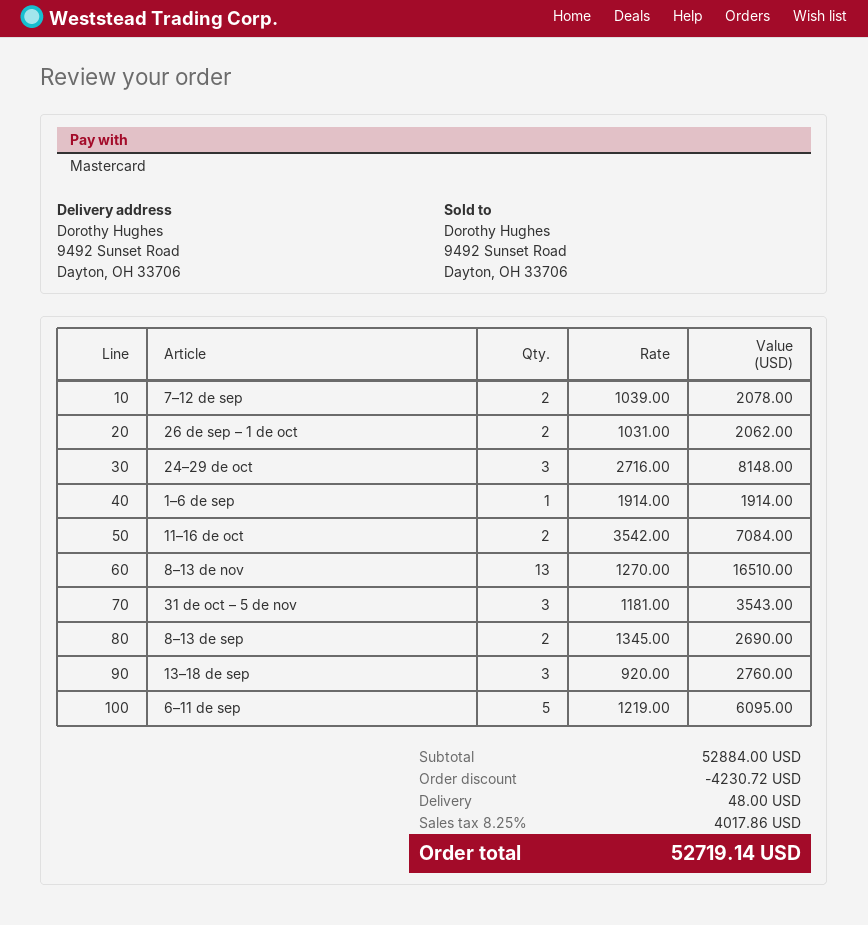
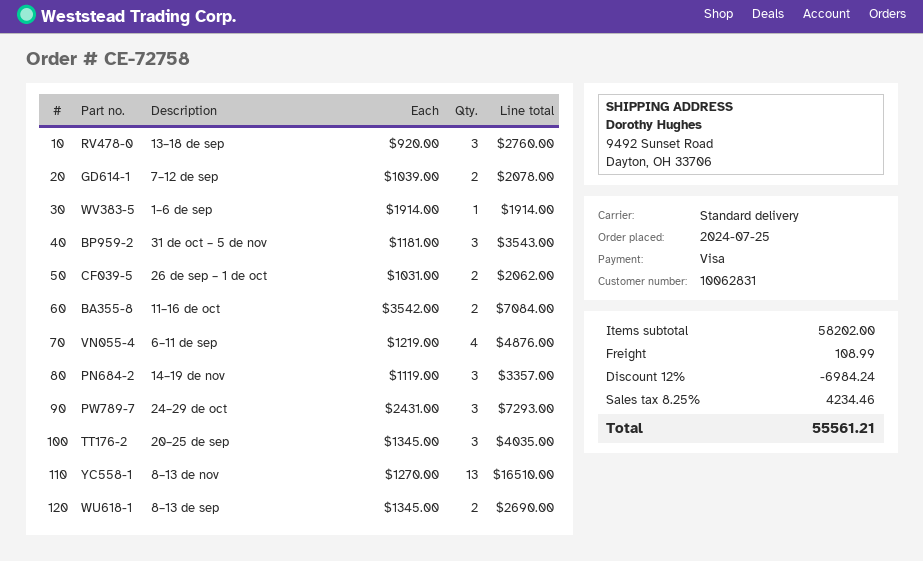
payment method: Mastercard -> Visa
24–29 de oct: 3 x 2716.00 = 8148.00 -> 3 x 2431.00 = 7293.00
6–11 de sep: 5 x 1219.00 = 6095.00 -> 4 x 1219.00 = 4876.00
14–19 de nov: none -> 3 x 1119.00 = 3357.00
20–25 de sep: none -> 3 x 1345.00 = 4035.00
subtotal: 52884.00 -> 58202.00
discount: 4230.72 -> 6984.24
shipping: 48.00 -> 108.99
tax: 8.25% = 4017.86 -> 8.25% = 4234.46
total: 52719.14 -> 55561.21

